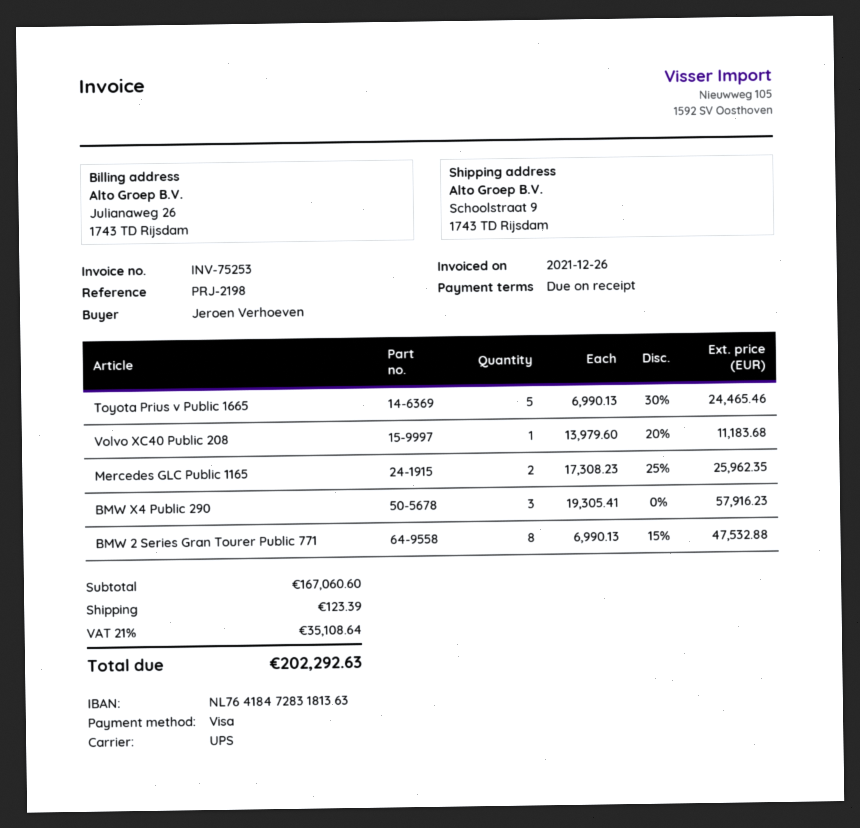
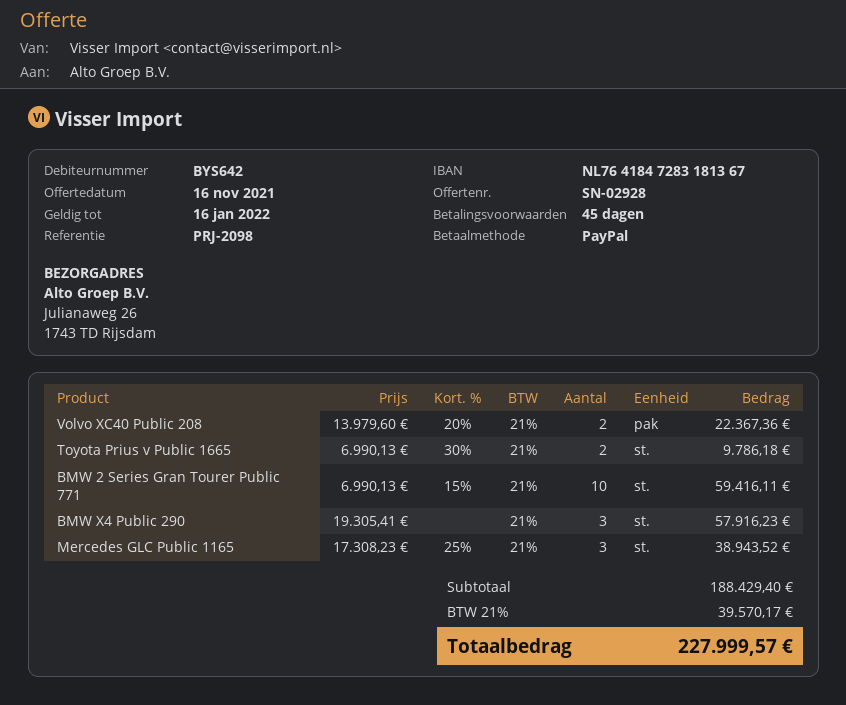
payment terms: on receipt -> 45 days
reference: PRJ-2198 -> PRJ-2098
payment method: Visa -> PayPal
bank account: NL7641847283181363 -> NL7641847283181367
ship to: Schoolstraat 9, 1743 TD Rijsdam -> Julianaweg 26, 1743 TD Rijsdam
Toyota Prius v Public 1665: 5 x 6990.13 - 30% = 24465.46 -> 2 x 6990.13 - 30% = 9786.18
Volvo XC40 Public 208: 1 x 13979.60 - 20% = 11183.68 -> 2 x 13979.60 - 20% = 22367.36
Mercedes GLC Public 1165: 2 x 17308.23 - 25% = 25962.35 -> 3 x 17308.23 - 25% = 38943.52
BMW 2 Series Gran Tourer Public 771: 8 x 6990.13 - 15% = 47532.88 -> 10 x 6990.13 - 15% = 59416.11
subtotal: 167060.60 -> 188429.40
shipping: 123.39 -> none
tax: 21% = 35108.64 -> 21% = 39570.17
total: 202292.63 -> 227999.57

